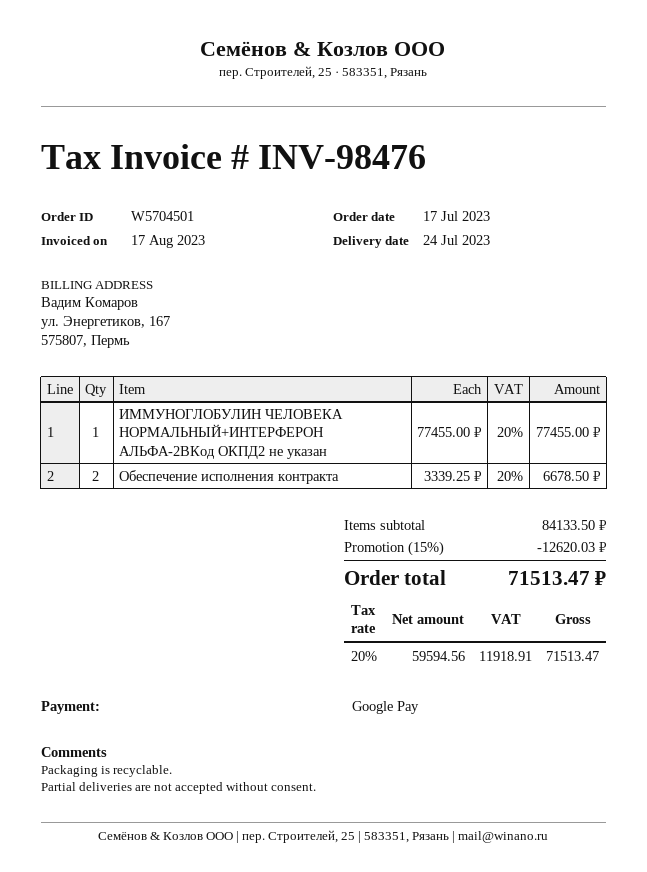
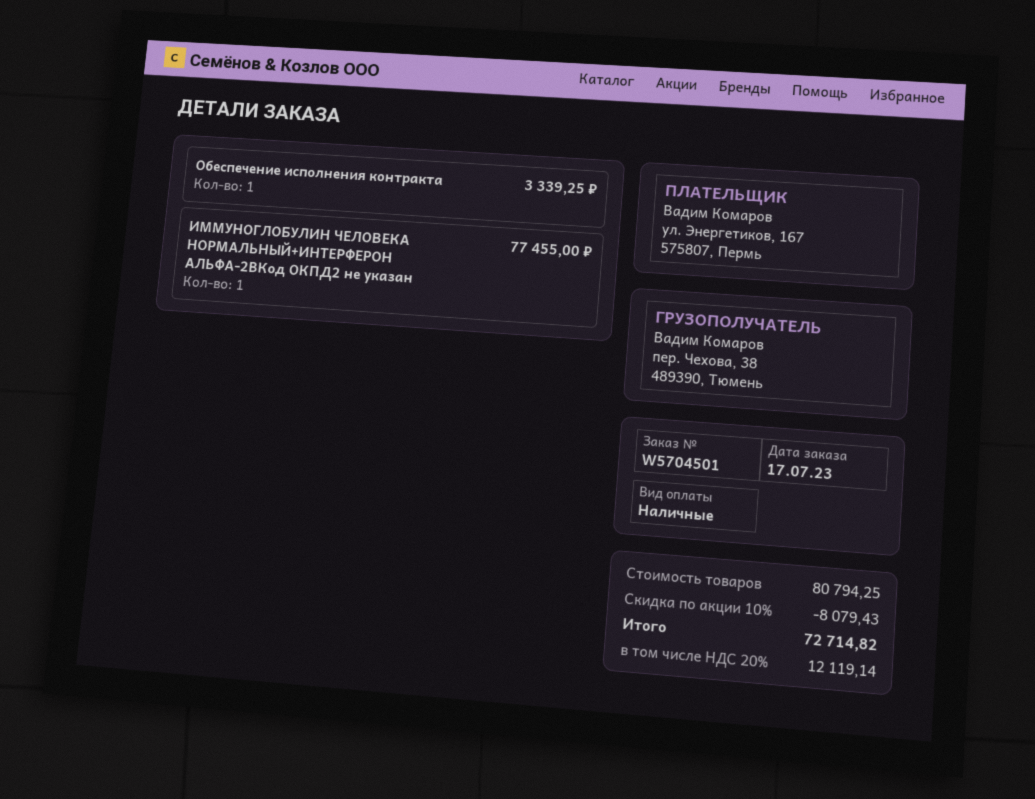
payment method: Google Pay -> cash
Обеспечение исполнения контракта: 2 for 6678.50 -> 1 for 3339.25
subtotal: 84133.50 -> 80794.25
discount: 15% = 12620.03 -> 10% = 8079.43
tax: 20% = 11918.91 -> 20% = 12119.14
total: 71513.47 -> 72714.82

